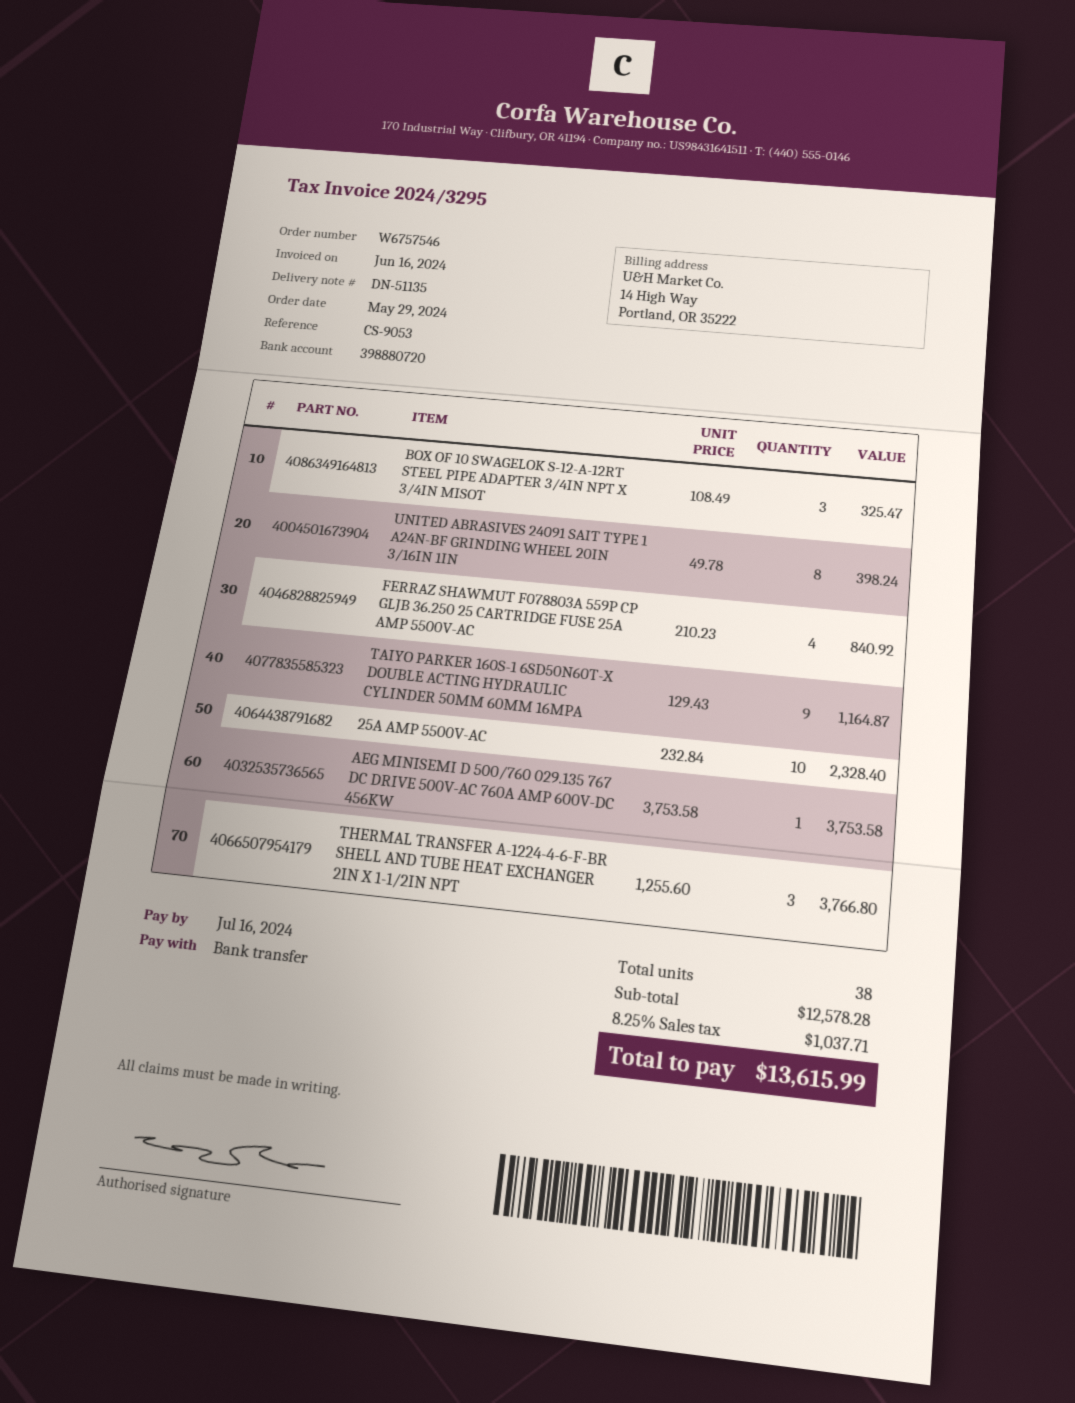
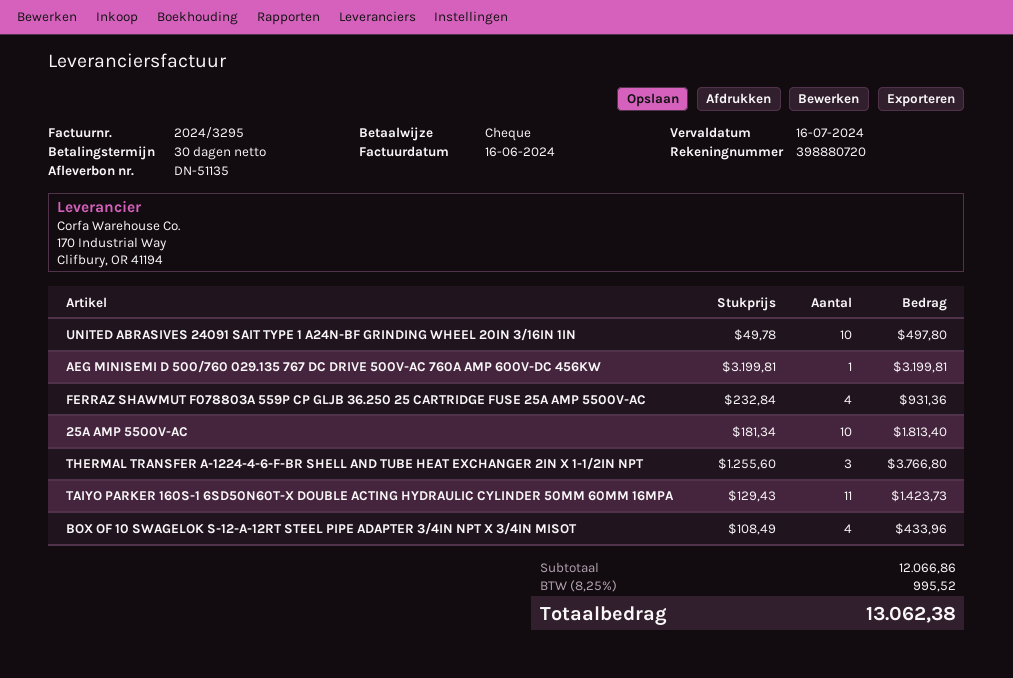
payment method: bank transfer -> cheque
BOX OF 10 SWAGELOK S-12-A-12RT STEEL PIPE ADAPTER 3/4IN NPT X 3/4IN MISOT: 3 x 108.49 = 325.47 -> 4 x 108.49 = 433.96
UNITED ABRASIVES 24091 SAIT TYPE 1 A24N-BF GRINDING WHEEL 20IN 3/16IN 1IN: 8 x 49.78 = 398.24 -> 10 x 49.78 = 497.80
FERRAZ SHAWMUT F078803A 559P CP GLJB 36.250 25 CARTRIDGE FUSE 25A AMP 5500V-AC: 4 x 210.23 = 840.92 -> 4 x 232.84 = 931.36
TAIYO PARKER 160S-1 6SD50N60T-X DOUBLE ACTING HYDRAULIC CYLINDER 50MM 60MM 16MPA: 9 x 129.43 = 1164.87 -> 11 x 129.43 = 1423.73
25A AMP 5500V-AC: 10 x 232.84 = 2328.40 -> 10 x 181.34 = 1813.40
AEG MINISEMI D 500/760 029.135 767 DC DRIVE 500V-AC 760A AMP 600V-DC 456KW: 1 x 3753.58 = 3753.58 -> 1 x 3199.81 = 3199.81
subtotal: 12578.28 -> 12066.86
tax: 8.25% = 1037.71 -> 8.25% = 995.52
total: 13615.99 -> 13062.38

